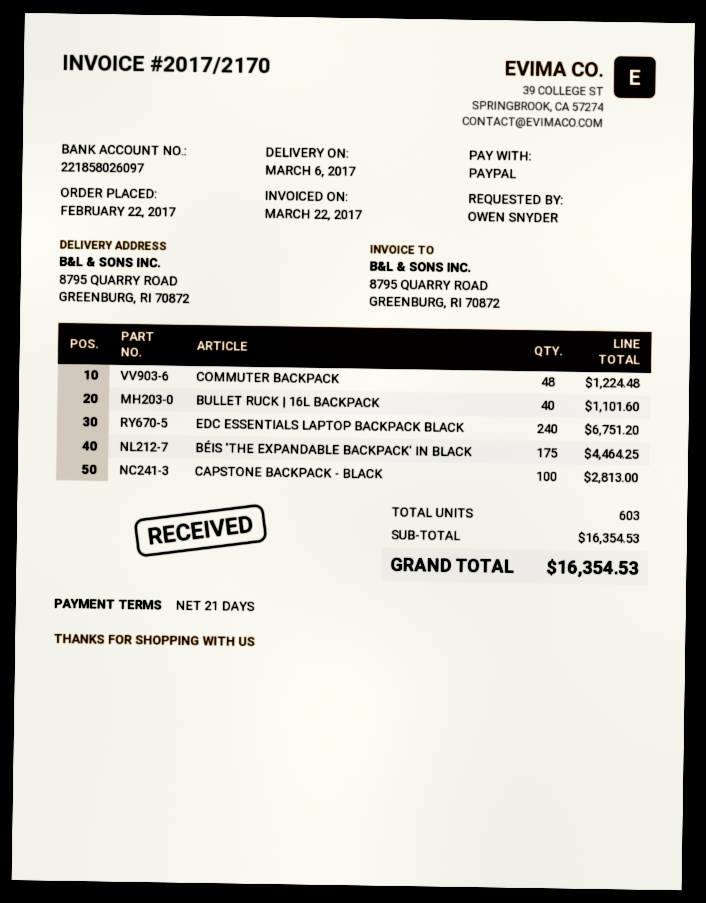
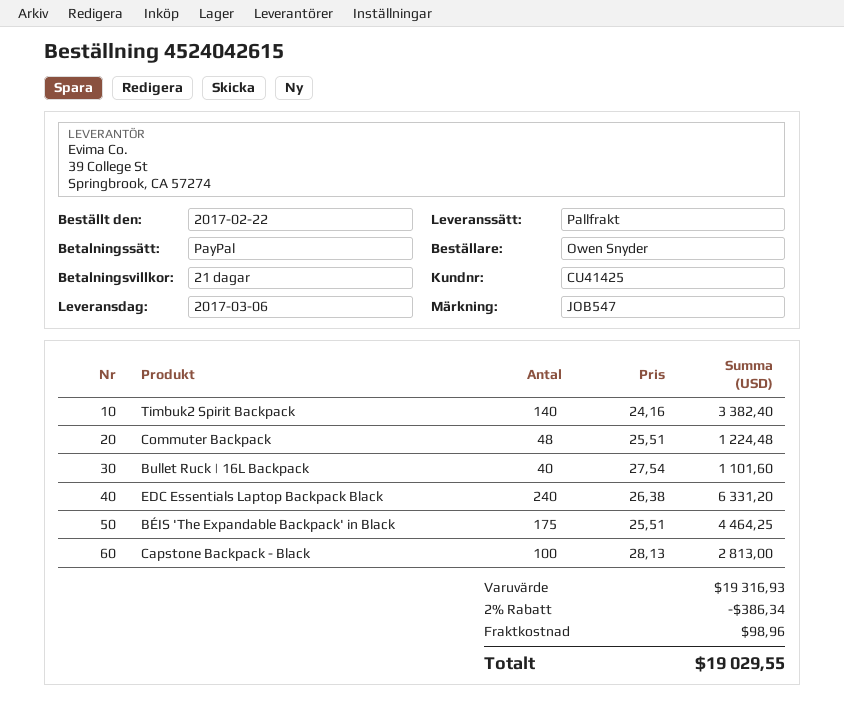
EDC ESSENTIALS LAPTOP BACKPACK BLACK: 240 for 6751.20 -> 240 for 6331.20
Timbuk2 Spirit Backpack: none -> 140 for 3382.40
subtotal: 16354.53 -> 19316.93
discount: none -> 2% = 386.34
shipping: none -> 98.96
total: 16354.53 -> 19029.55

